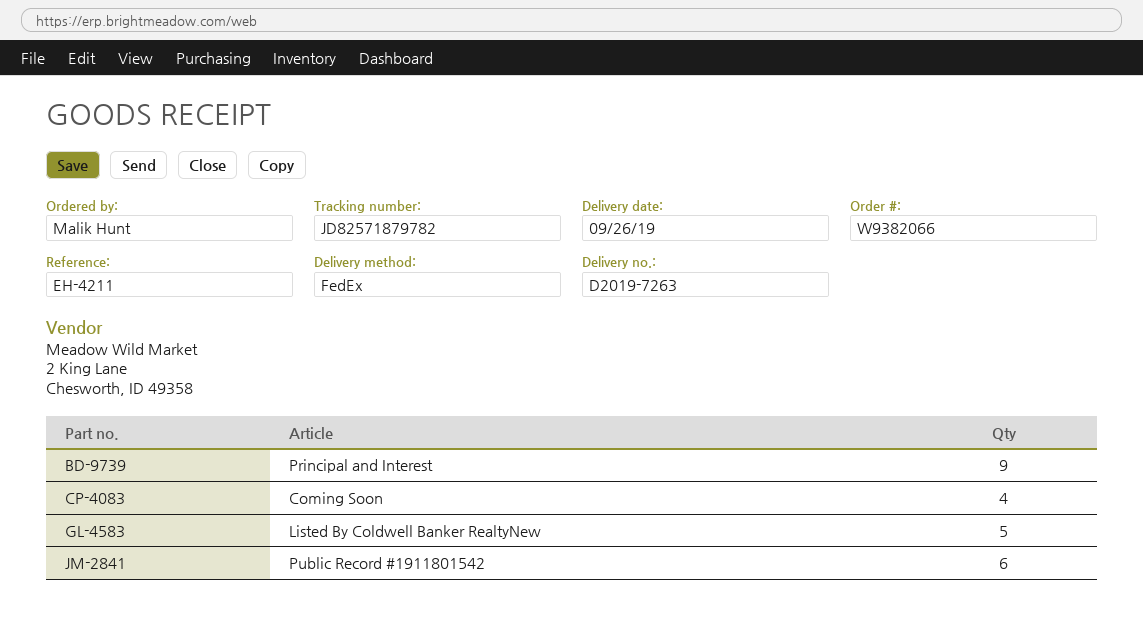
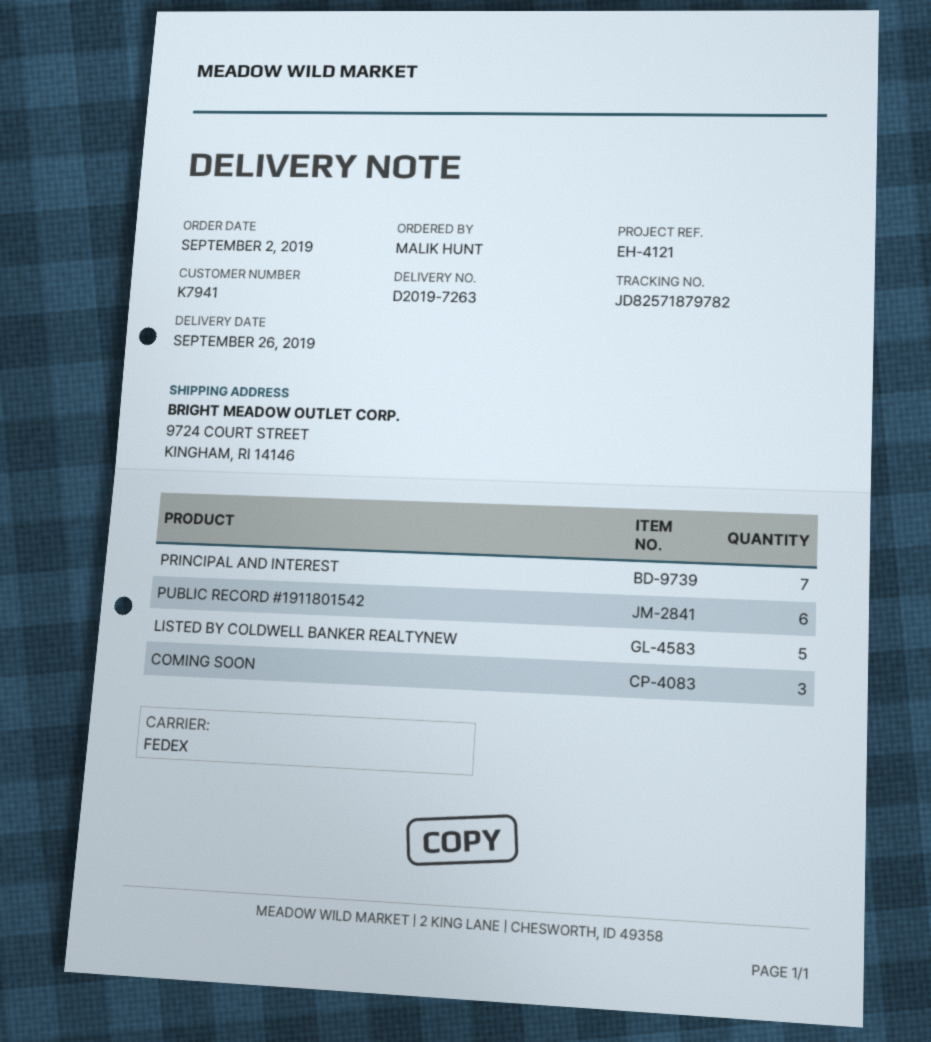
reference: EH-4211 -> EH-4121
Principal and Interest: 9 -> 7
Coming Soon: 4 -> 3

